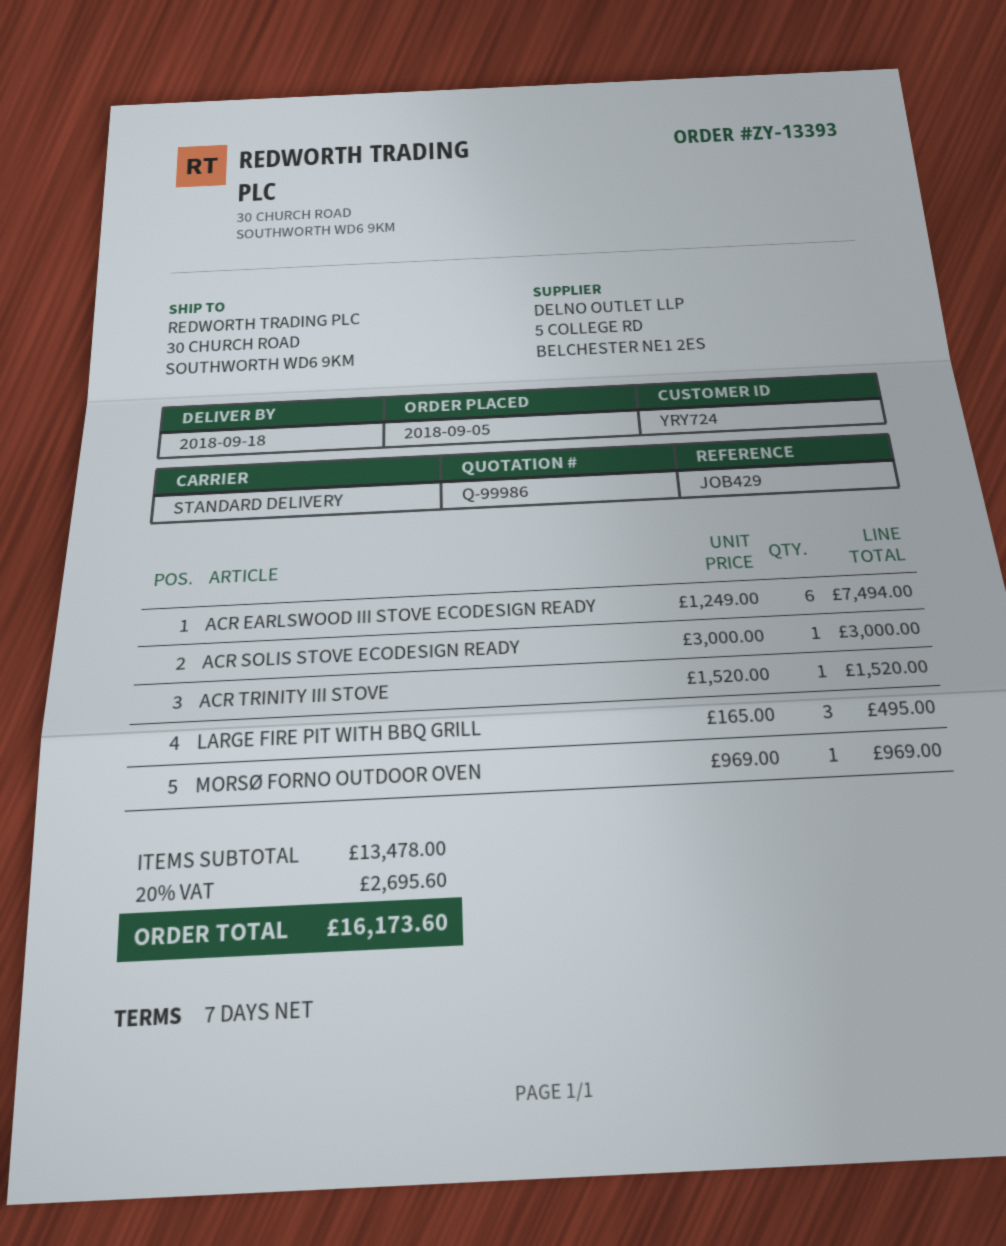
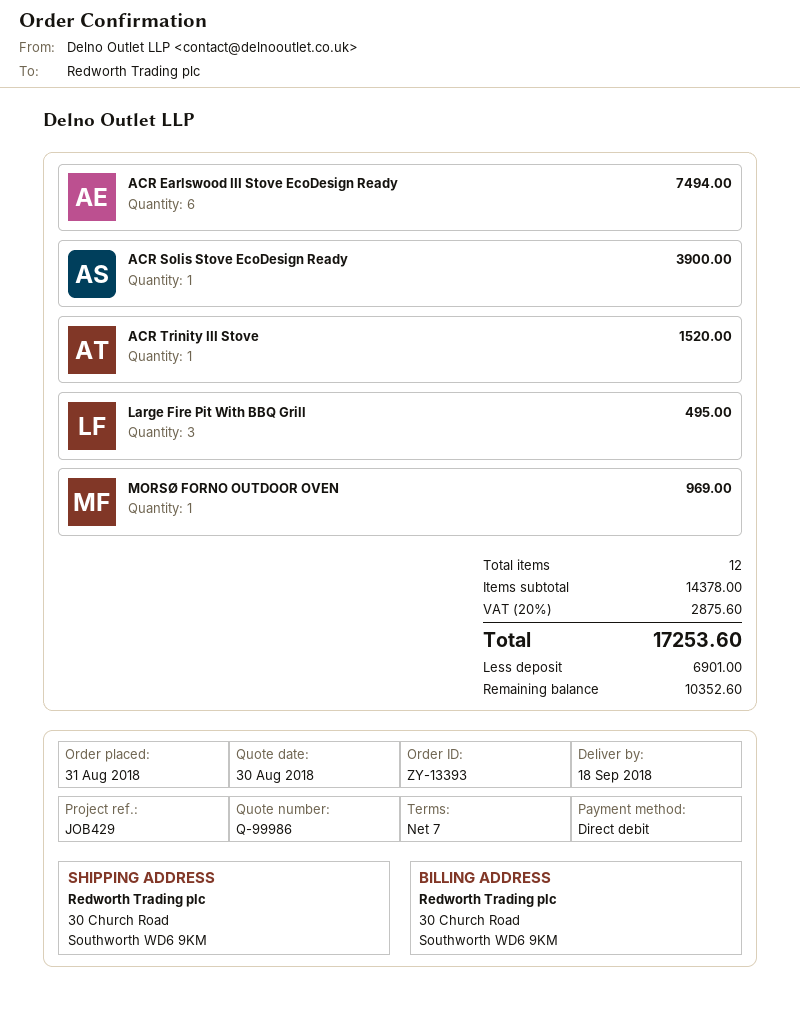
order date: 2018-09-05 -> 2018-08-31
ACR SOLIS STOVE ECODESIGN READY: 1 for 3000.00 -> 1 for 3900.00
subtotal: 13478.00 -> 14378.00
tax: 20% = 2695.60 -> 20% = 2875.60
total: 16173.60 -> 17253.60

